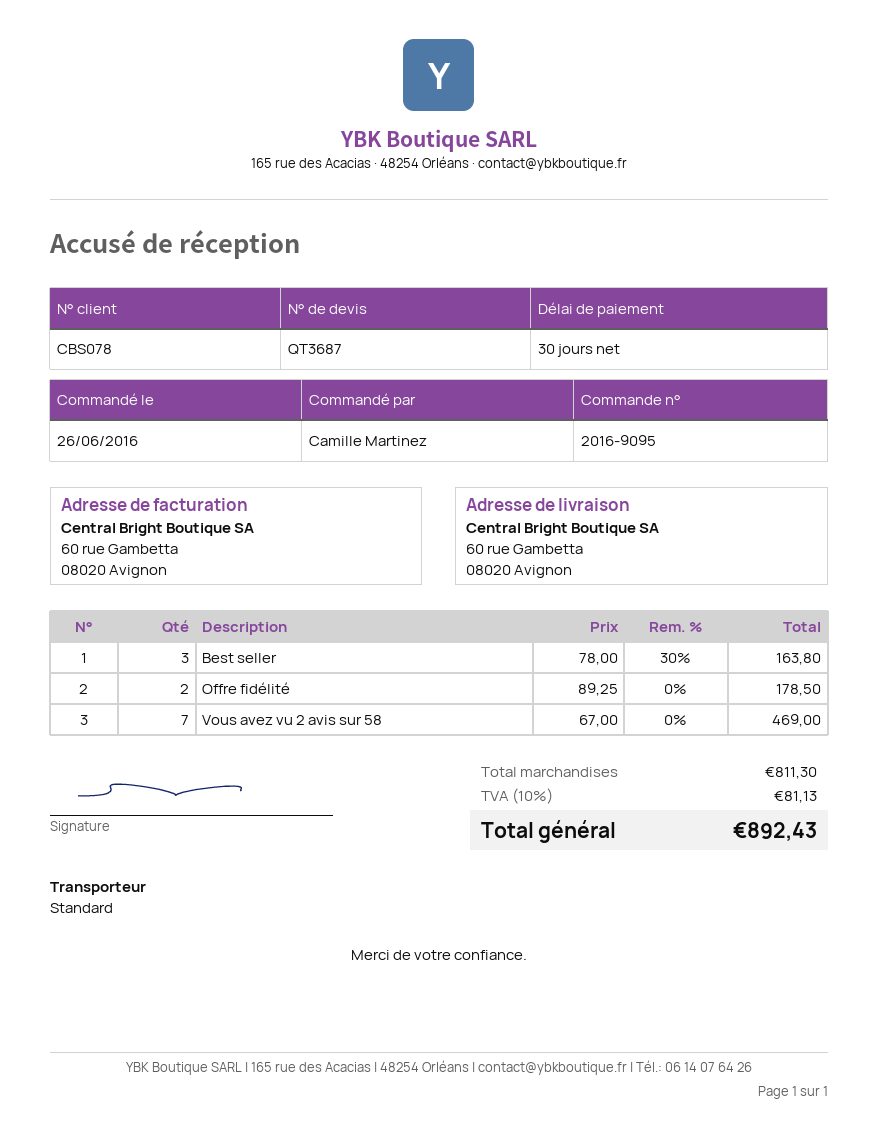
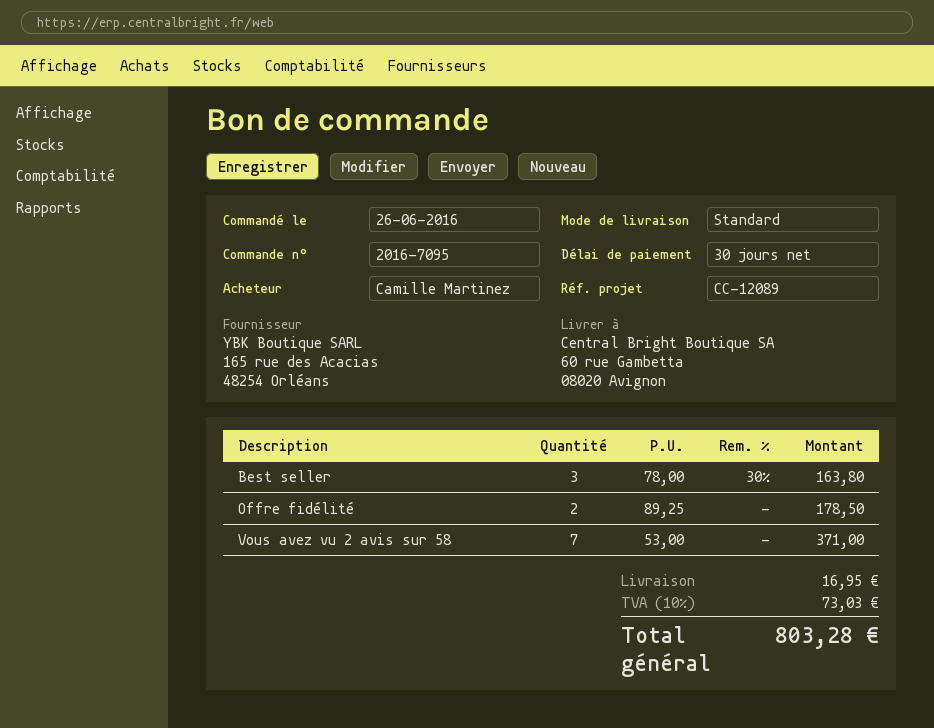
order number: 2016-9095 -> 2016-7095
Vous avez vu 2 avis sur 58: 7 x 67.00 = 469.00 -> 7 x 53.00 = 371.00
shipping: none -> 16.95
tax: 10% = 81.13 -> 10% = 73.03
total: 892.43 -> 803.28

